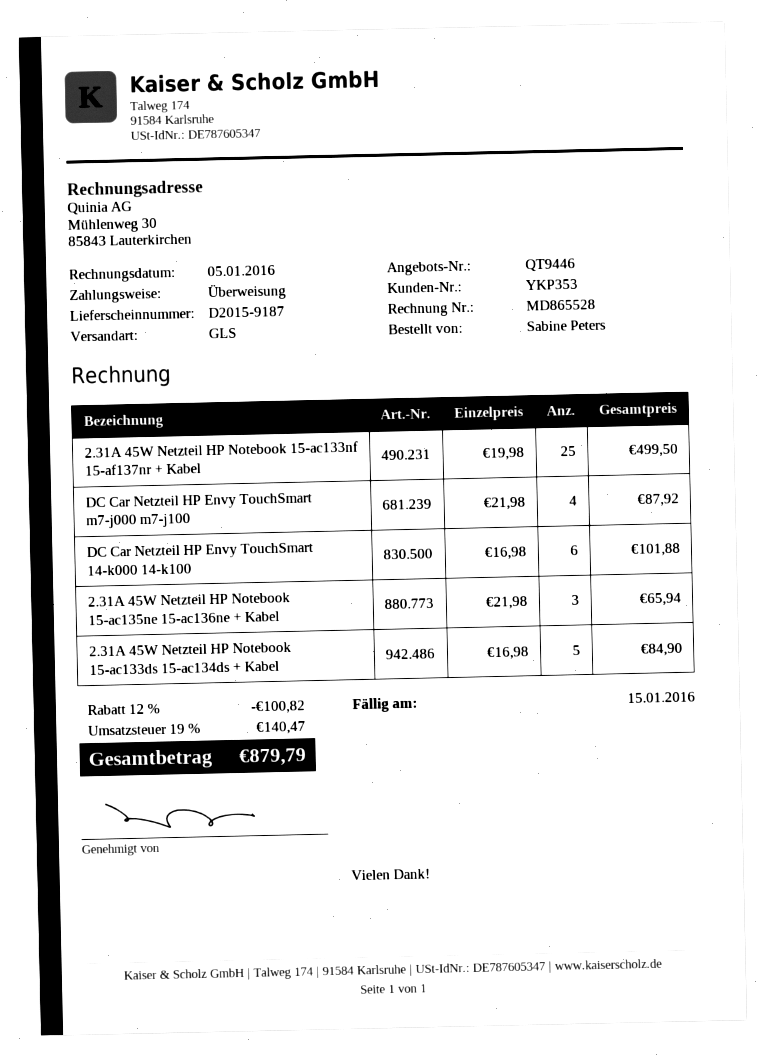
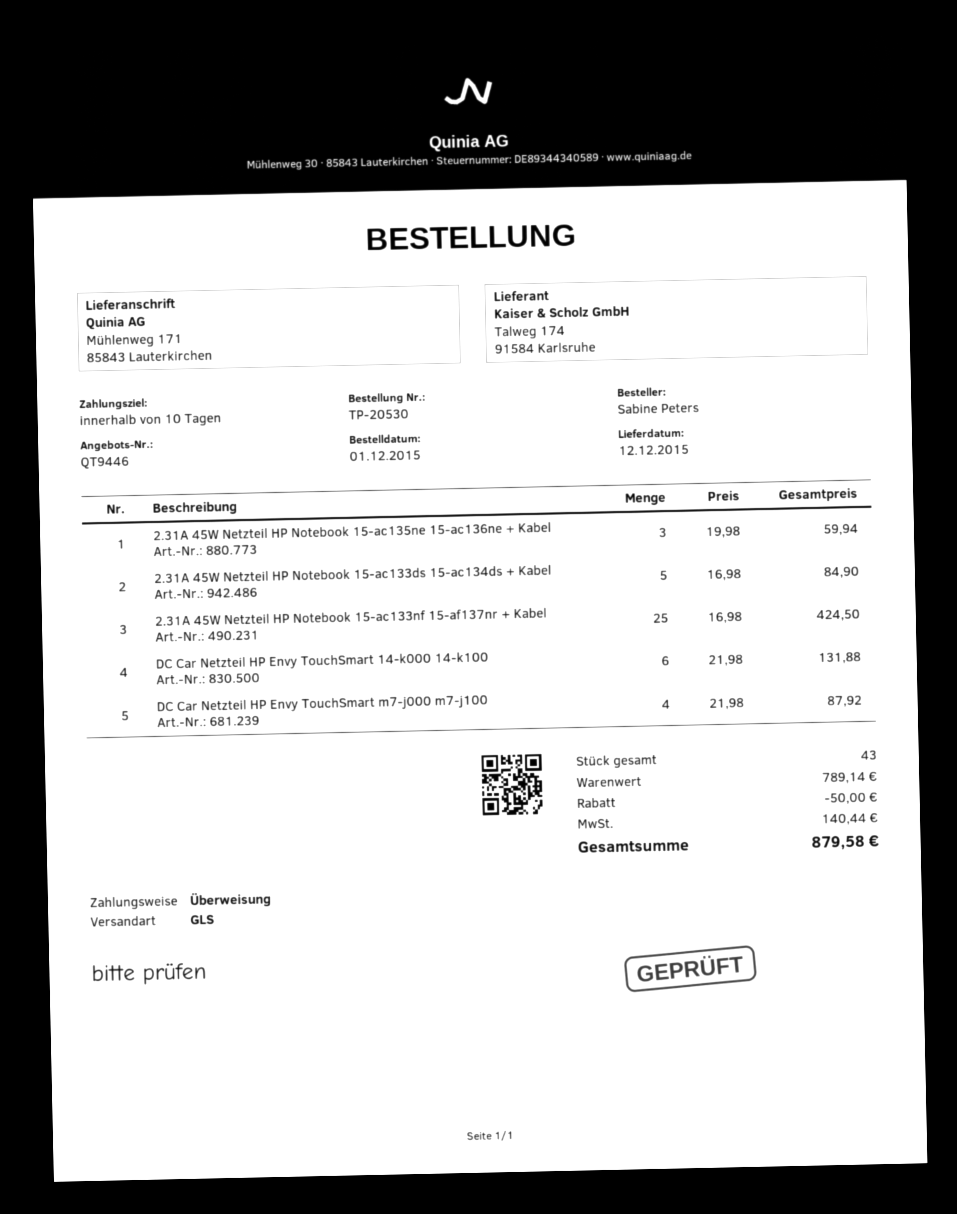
2.31A 45W Netzteil HP Notebook 15-ac133nf 15-af137nr + Kabel: 25 x 19.98 = 499.50 -> 25 x 16.98 = 424.50
DC Car Netzteil HP Envy TouchSmart 14-k000 14-k100: 6 x 16.98 = 101.88 -> 6 x 21.98 = 131.88
2.31A 45W Netzteil HP Notebook 15-ac135ne 15-ac136ne + Kabel: 3 x 21.98 = 65.94 -> 3 x 19.98 = 59.94
discount: 100.82 -> 50.00
tax: 140.47 -> 140.44
total: 879.79 -> 879.58

